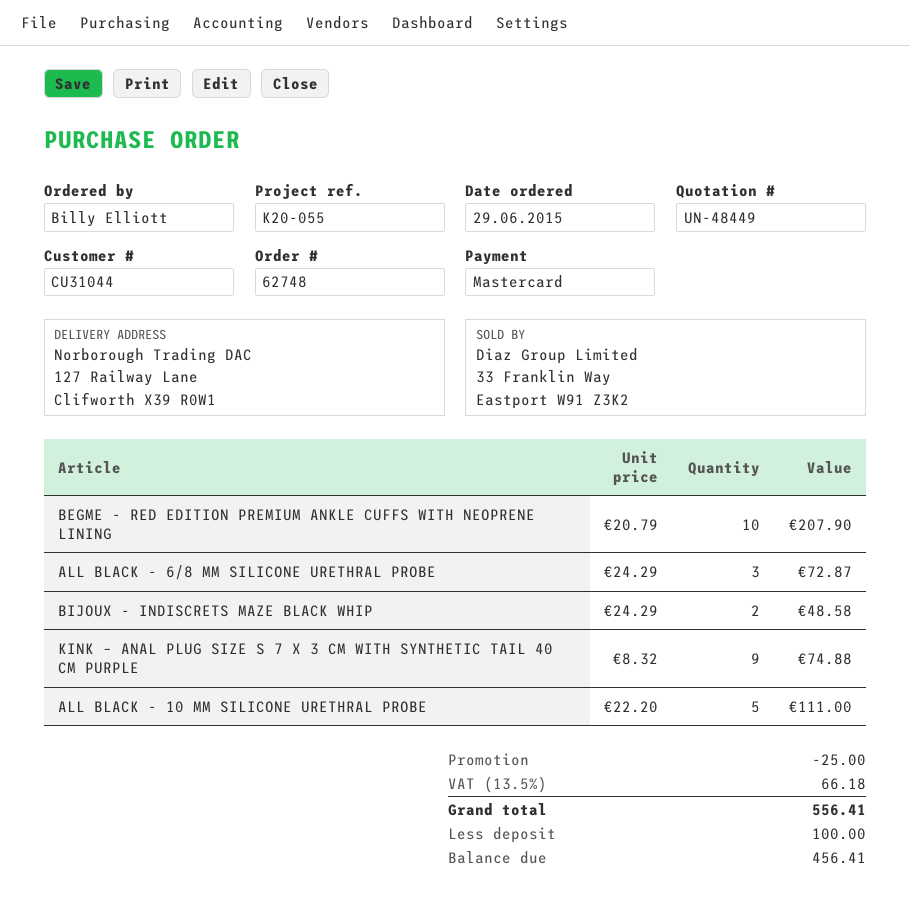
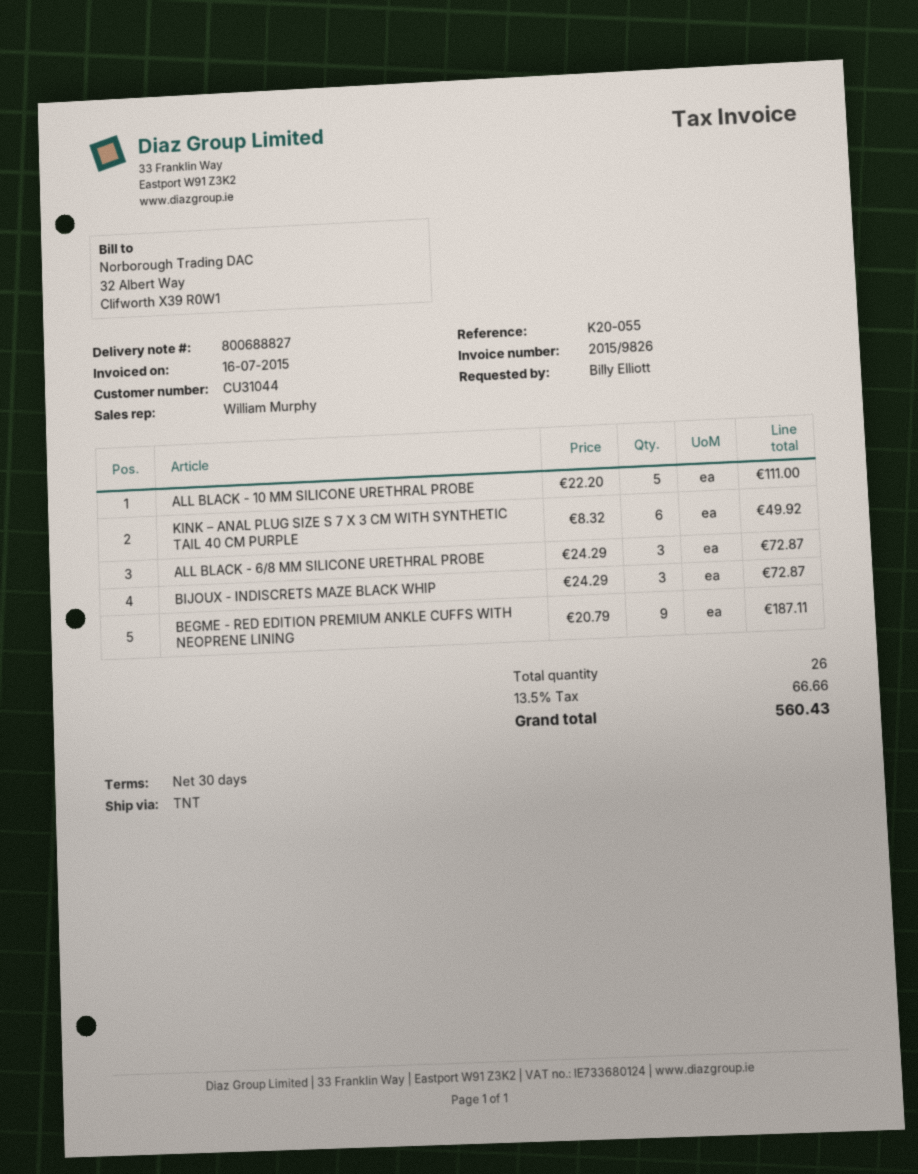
BEGME - RED EDITION PREMIUM ANKLE CUFFS WITH NEOPRENE LINING: 10 x 20.79 = 207.90 -> 9 x 20.79 = 187.11
BIJOUX - INDISCRETS MAZE BLACK WHIP: 2 x 24.29 = 48.58 -> 3 x 24.29 = 72.87
KINK – ANAL PLUG SIZE S 7 X 3 CM WITH SYNTHETIC TAIL 40 CM PURPLE: 9 x 8.32 = 74.88 -> 6 x 8.32 = 49.92
discount: 25.00 -> none
tax: 13.5% = 66.18 -> 13.5% = 66.66
total: 556.41 -> 560.43

